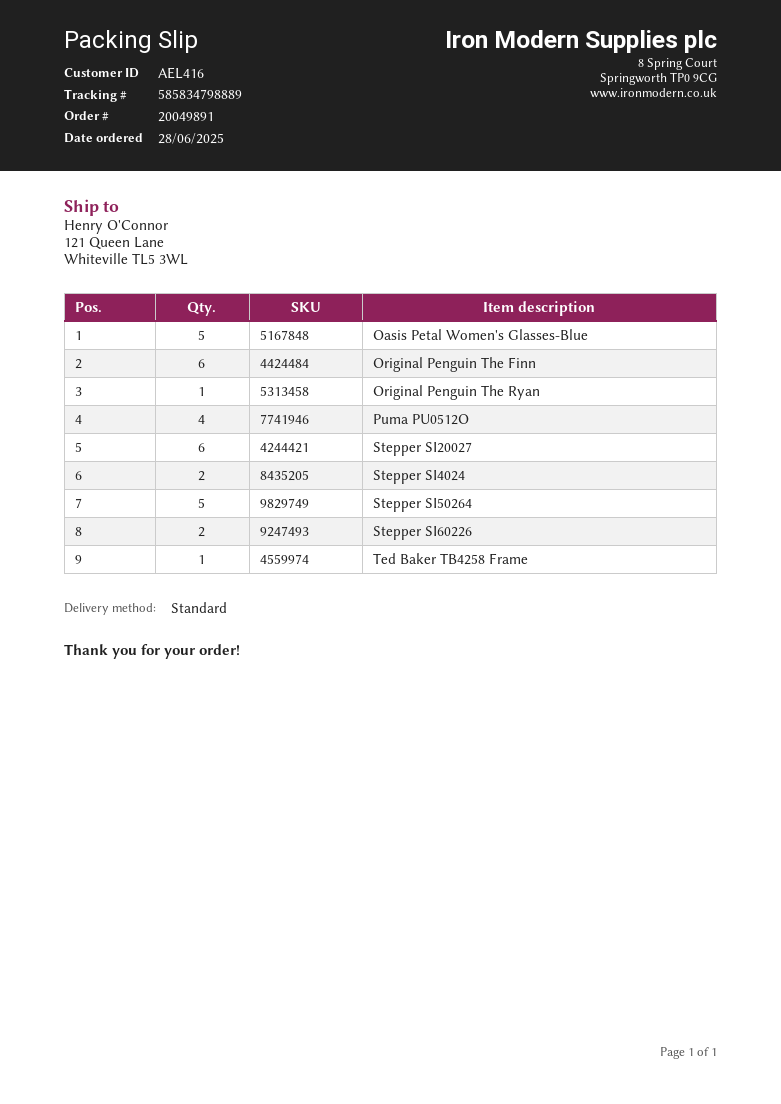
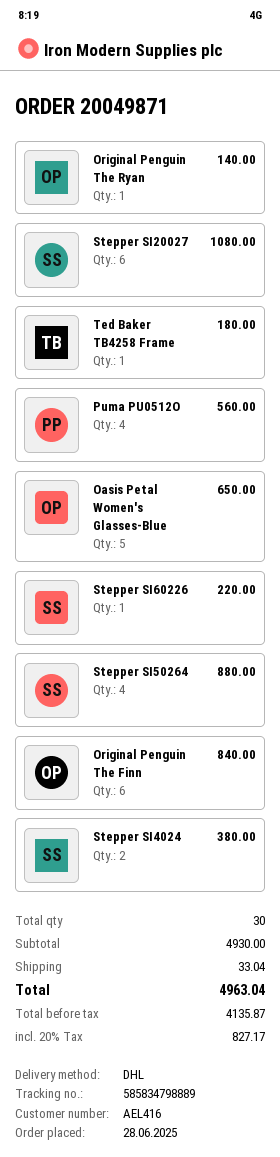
order number: 20049891 -> 20049871
shipping method: standard -> DHL
Stepper SI50264: 5 -> 4
Stepper SI60226: 2 -> 1

